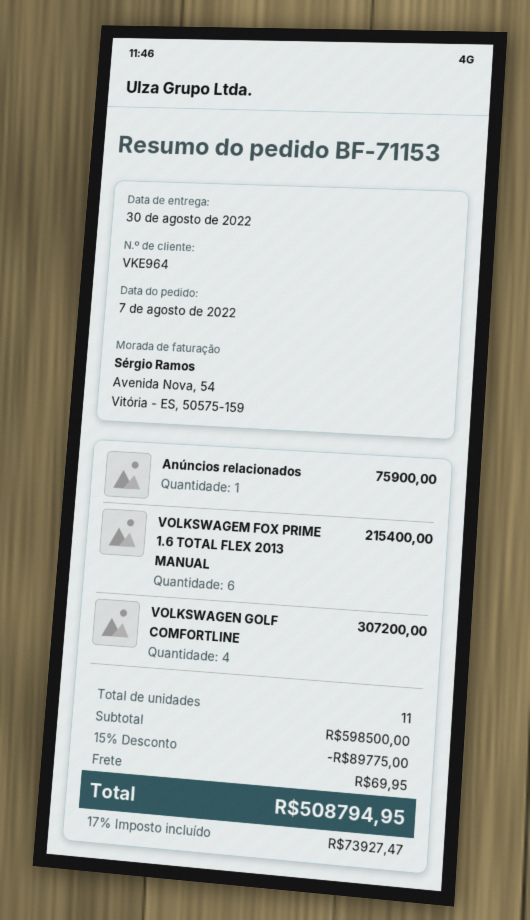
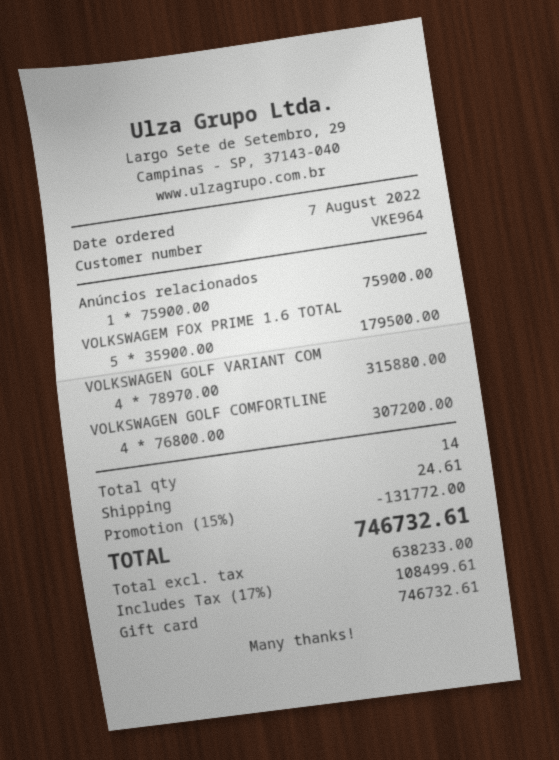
VOLKSWAGEM FOX PRIME 1.6 TOTAL FLEX 2013 MANUAL: 6 for 215400.00 -> 5 for 179500.00
VOLKSWAGEN GOLF VARIANT COM: none -> 4 for 315880.00
total quantity: 11 -> 14
discount: 15% = 89775.00 -> 15% = 131772.00
shipping: 69.95 -> 24.61
tax: 17% = 73927.47 -> 17% = 108499.61
total: 508794.95 -> 746732.61

